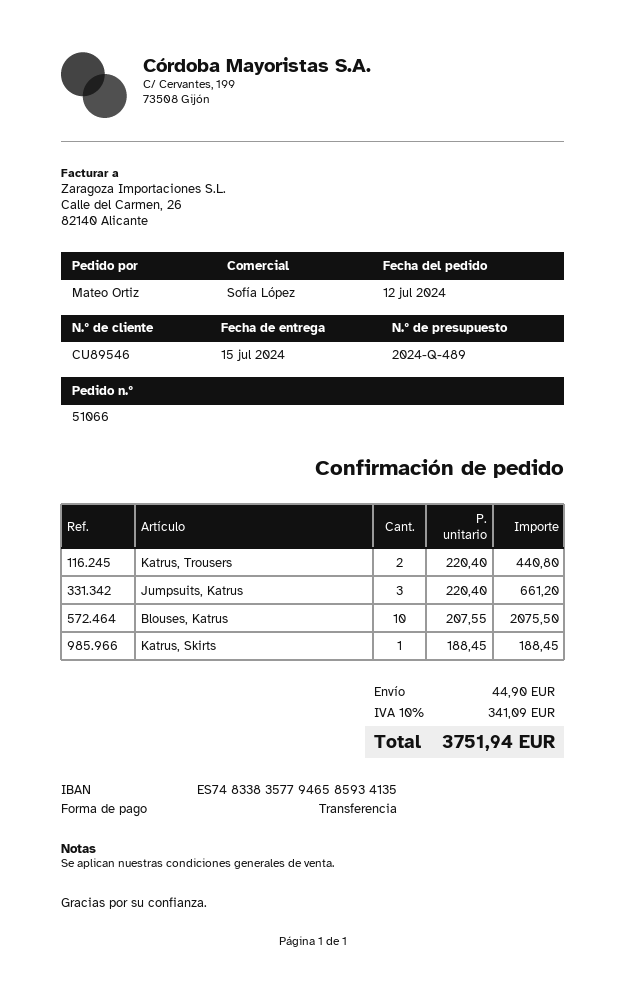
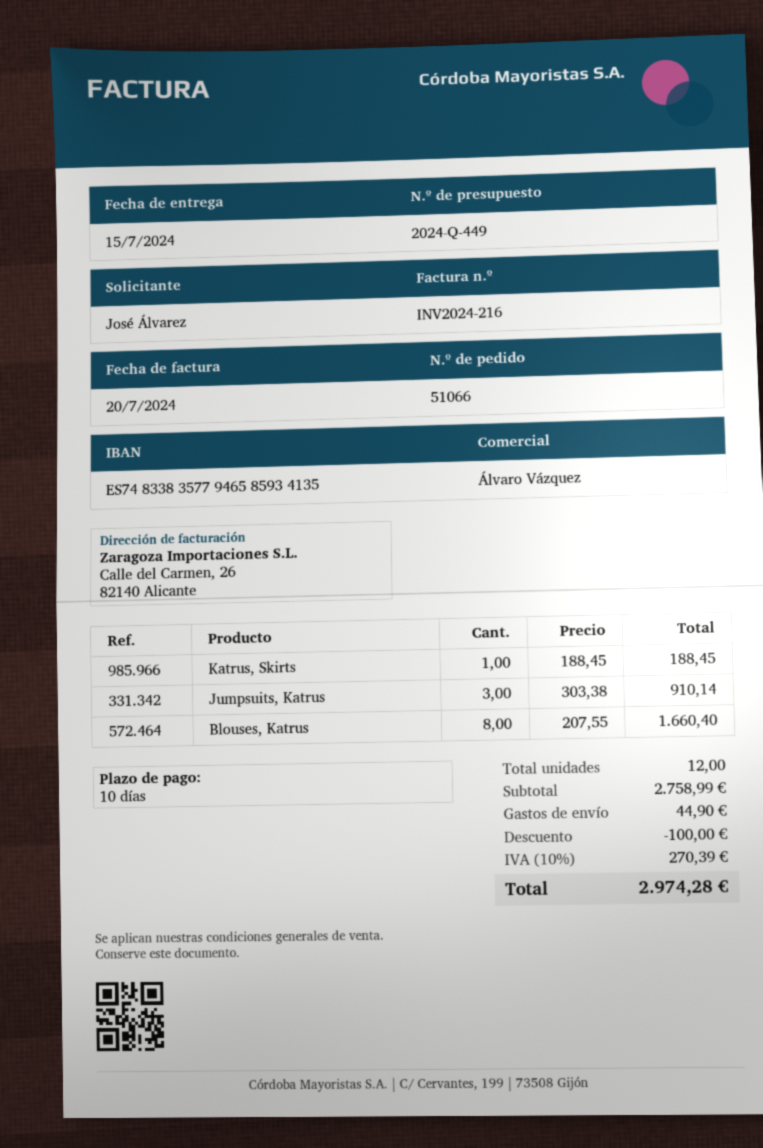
quote number: 2024-Q-489 -> 2024-Q-449
ordered by: Mateo Ortiz -> José Álvarez
sales rep: Sofía López -> Álvaro Vázquez
Katrus, Trousers: 2 x 220.40 = 440.80 -> none
Jumpsuits, Katrus: 3 x 220.40 = 661.20 -> 3 x 303.38 = 910.14
Blouses, Katrus: 10 x 207.55 = 2075.50 -> 8 x 207.55 = 1660.40
discount: none -> 100.00
tax: 10% = 341.09 -> 10% = 270.39
total: 3751.94 -> 2974.28

